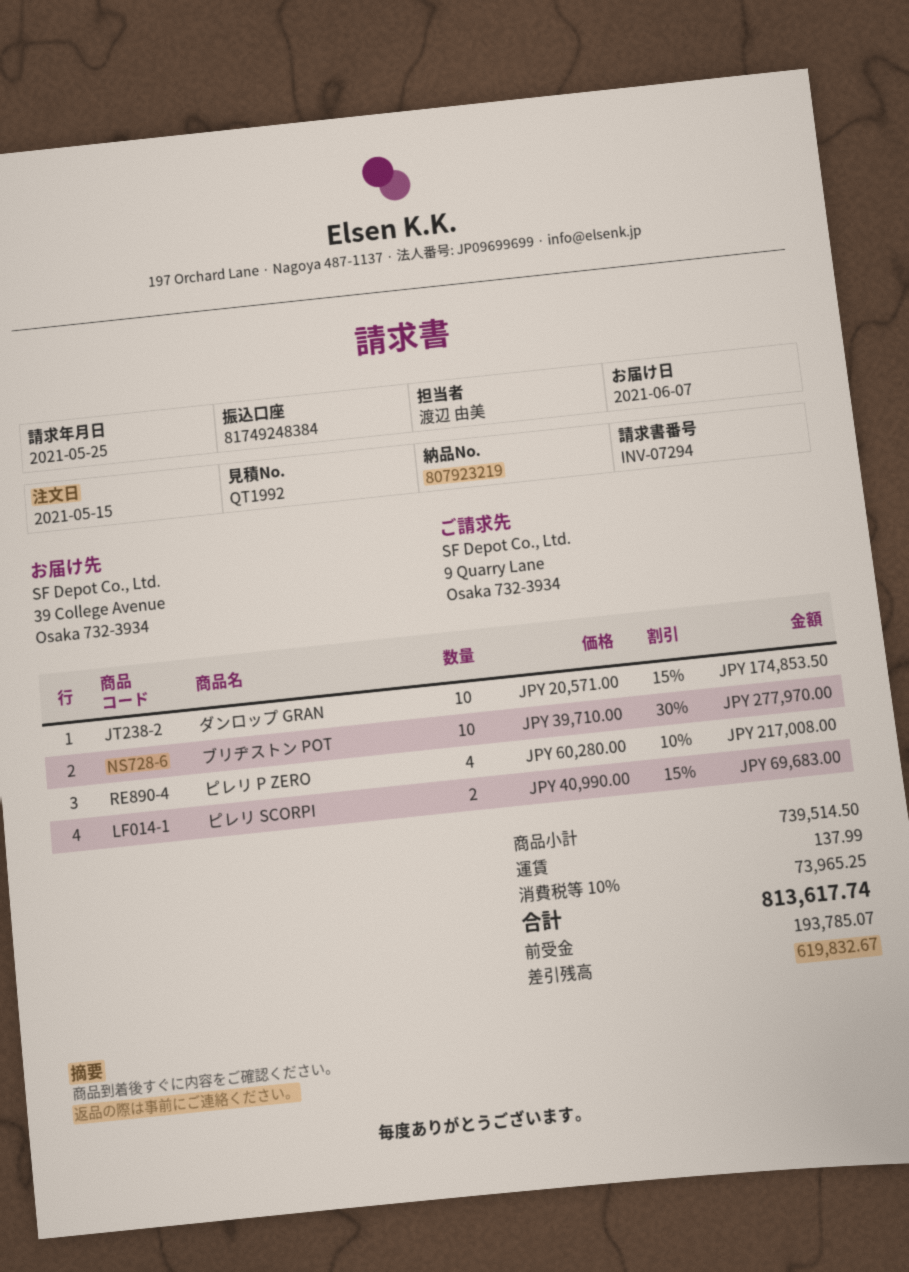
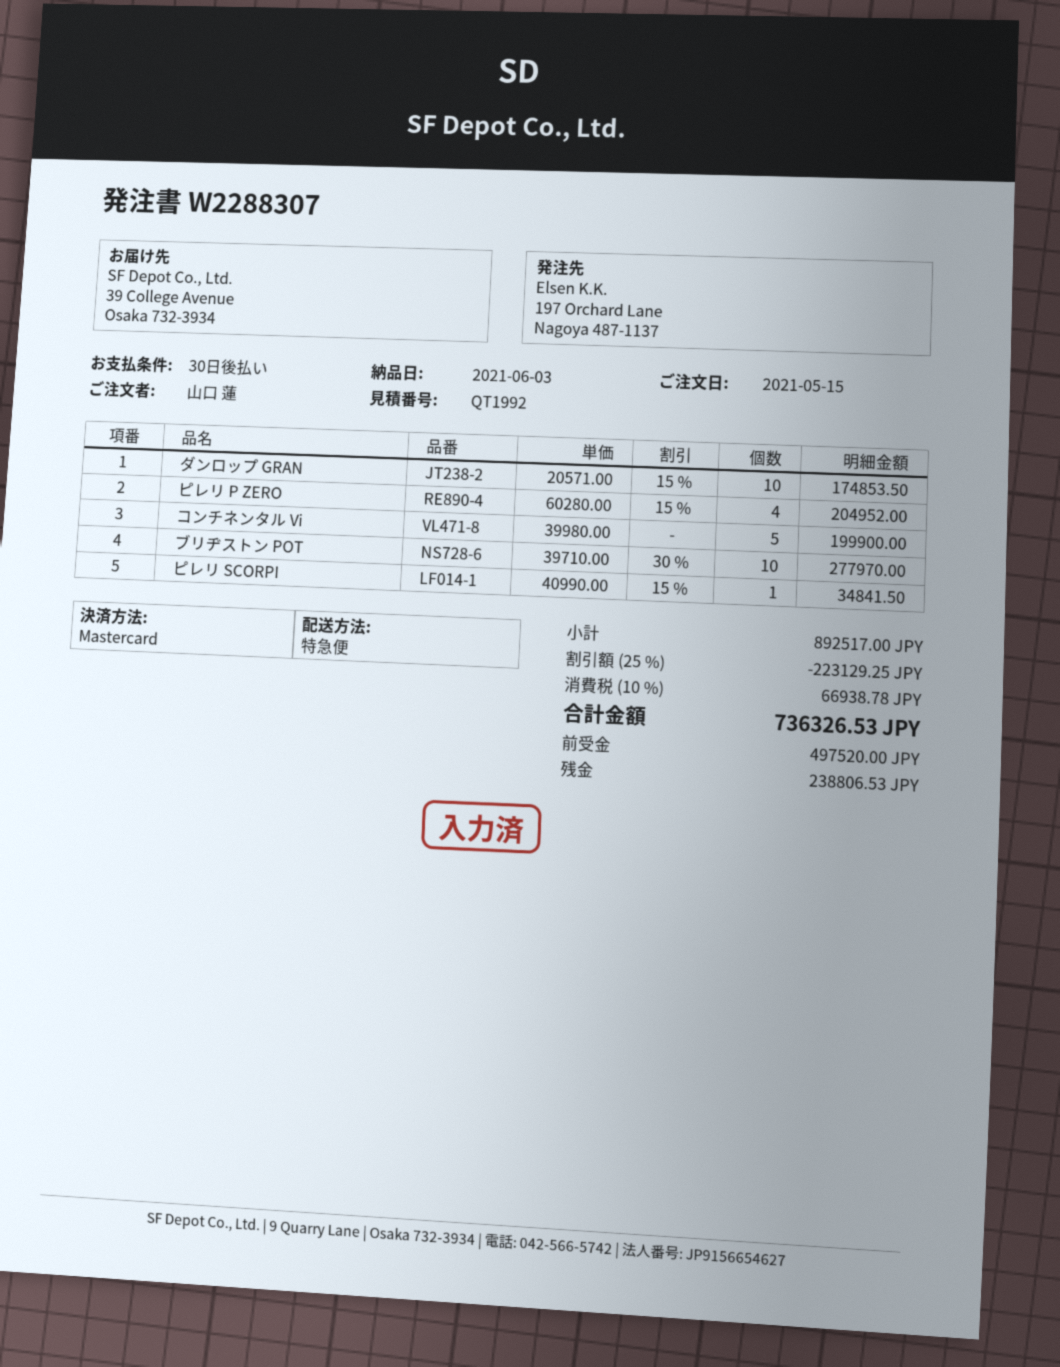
delivery date: 2021-06-07 -> 2021-06-03
ピレリ P ZERO: 4 x 60280.00 - 10% = 217008.00 -> 4 x 60280.00 - 15% = 204952.00
ピレリ SCORPI: 2 x 40990.00 - 15% = 69683.00 -> 1 x 40990.00 - 15% = 34841.50
コンチネンタル Vi: none -> 5 x 39980.00 = 199900.00
subtotal: 739514.50 -> 892517.00
discount: none -> 25% = 223129.25
shipping: 137.99 -> none
tax: 10% = 73965.25 -> 10% = 66938.78
total: 813617.74 -> 736326.53
deposit: 193785.07 -> 497520.00
balance: 619832.67 -> 238806.53

